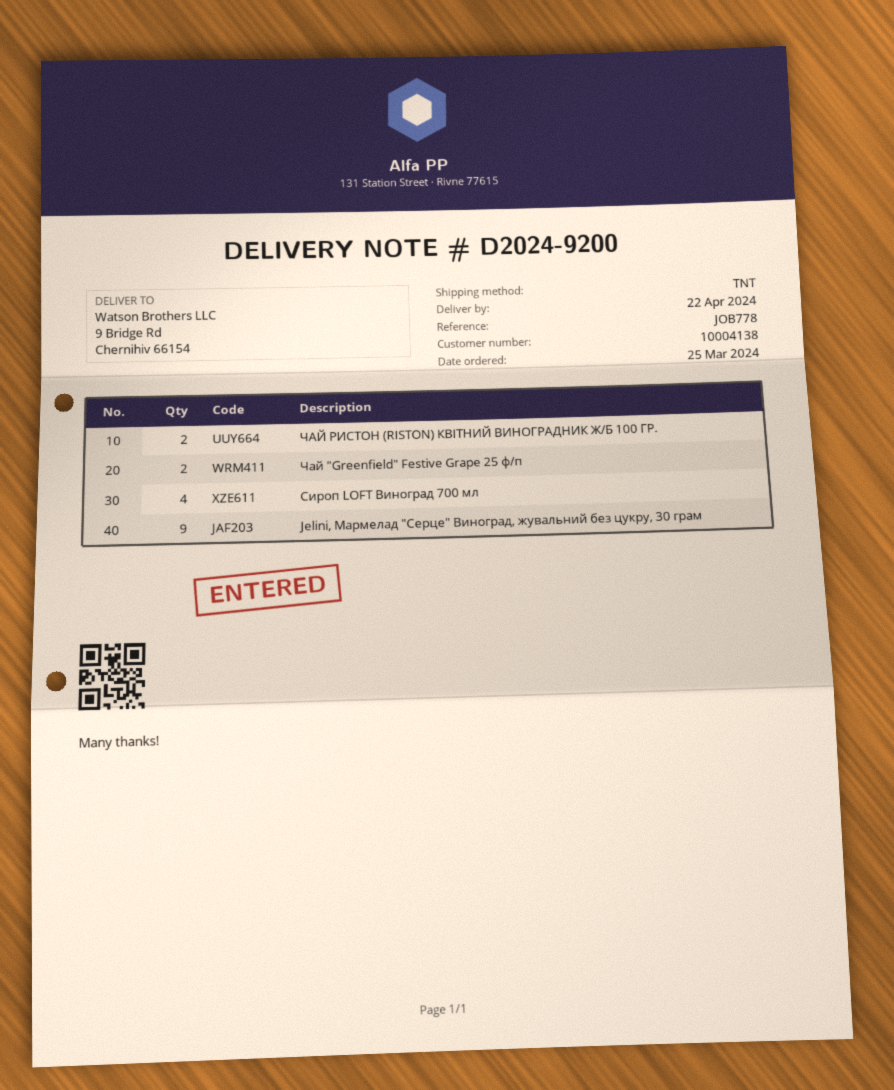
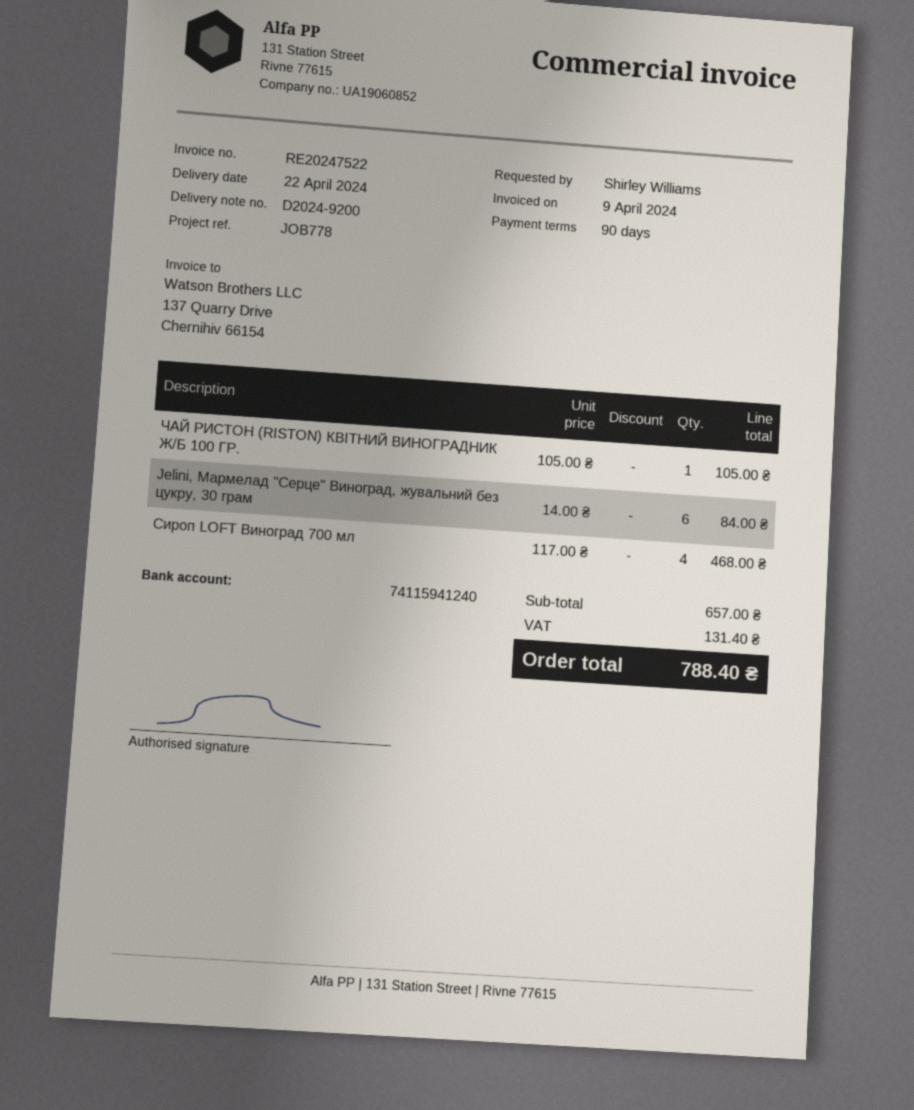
ЧАЙ РИСТОН (RISTON) КВІТНИЙ ВИНОГРАДНИК Ж/Б 100 ГР.: 2 -> 1
Чай "Greenfield" Festive Grape 25 ф/п: 2 -> none
Jelini, Мармелад "Серце" Виноград, жувальний без цукру, 30 грам: 9 -> 6

